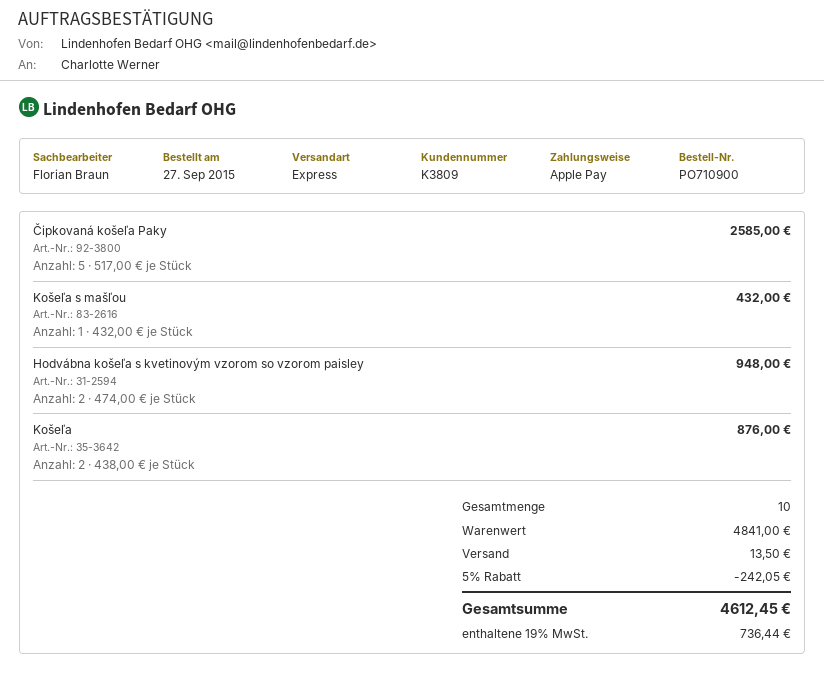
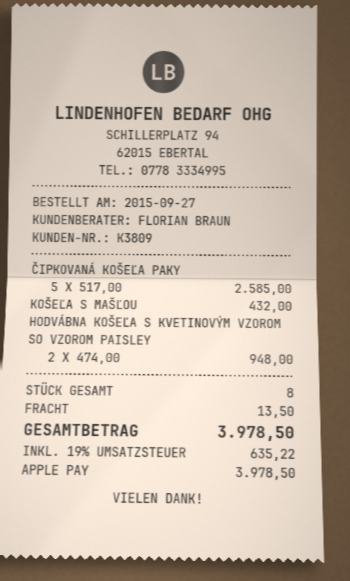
Košeľa: 2 x 438.00 = 876.00 -> none
total quantity: 10 -> 8
discount: 5% = 242.05 -> none
tax: 19% = 736.44 -> 19% = 635.22
total: 4612.45 -> 3978.50

